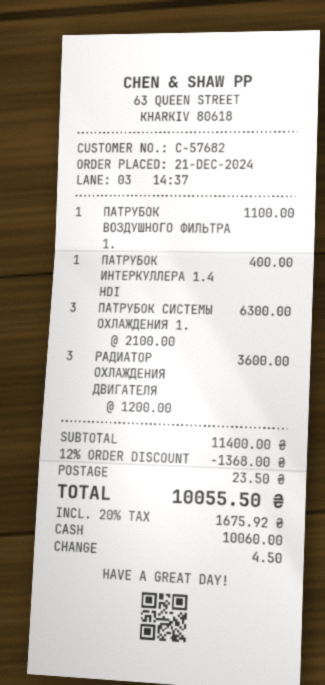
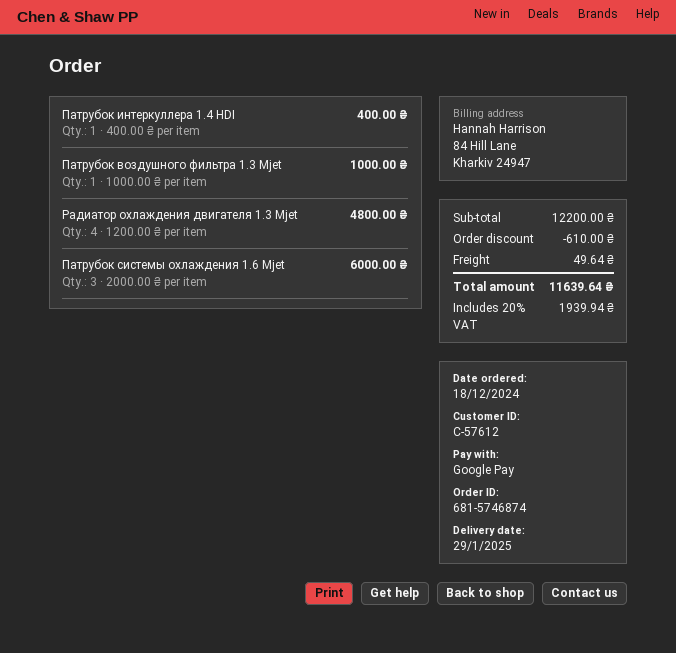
order date: 2024-12-21 -> 2024-12-18
customer number: C-57682 -> C-57612
payment method: cash -> Google Pay
ПАТРУБОК ВОЗДУШНОГО ФИЛЬТРА 1.: 1 x 1100.00 = 1100.00 -> 1 x 1000.00 = 1000.00
ПАТРУБОК СИСТЕМЫ ОХЛАЖДЕНИЯ 1.: 3 x 2100.00 = 6300.00 -> 3 x 2000.00 = 6000.00
РАДИАТОР ОХЛАЖДЕНИЯ ДВИГАТЕЛЯ: 3 x 1200.00 = 3600.00 -> 4 x 1200.00 = 4800.00
subtotal: 11400.00 -> 12200.00
discount: 1368.00 -> 610.00
shipping: 23.50 -> 49.64
tax: 20% = 1675.92 -> 20% = 1939.94
total: 10055.50 -> 11639.64

